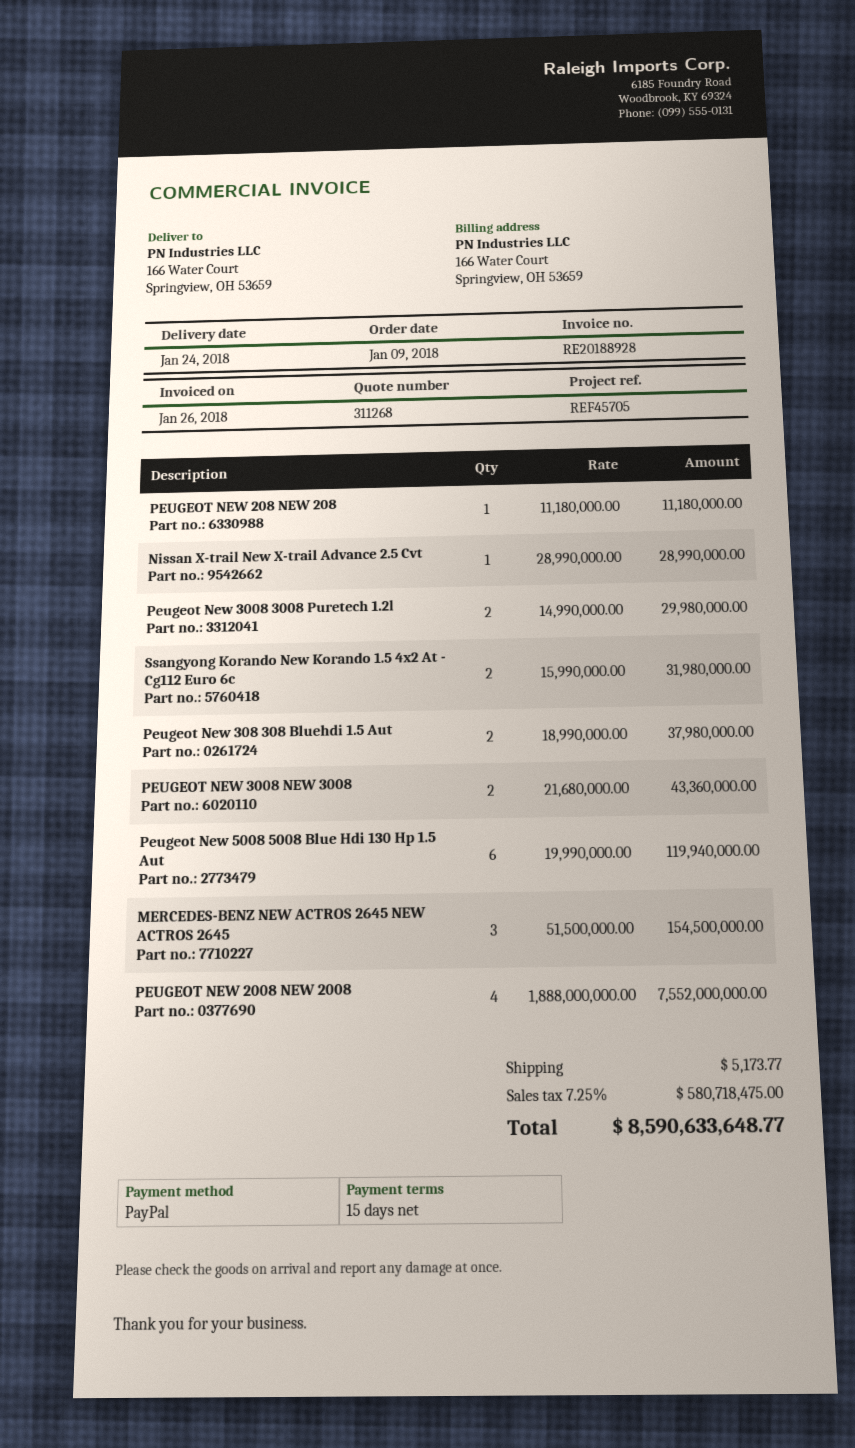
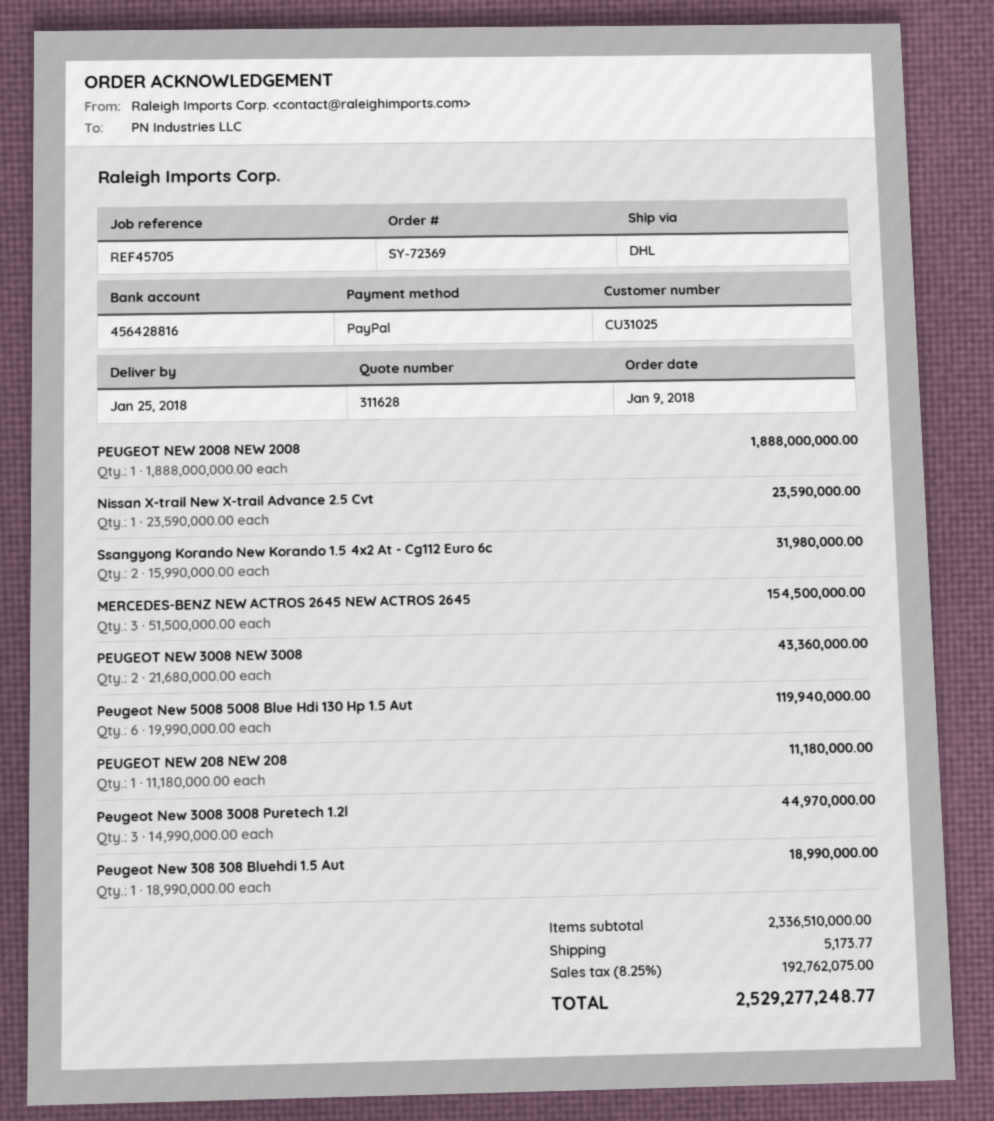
quote number: 311268 -> 311628
delivery date: 2018-01-24 -> 2018-01-25
Nissan X-trail New X-trail Advance 2.5 Cvt: 1 x 28990000.00 = 28990000.00 -> 1 x 23590000.00 = 23590000.00
Peugeot New 3008 3008 Puretech 1.2l: 2 x 14990000.00 = 29980000.00 -> 3 x 14990000.00 = 44970000.00
Peugeot New 308 308 Bluehdi 1.5 Aut: 2 x 18990000.00 = 37980000.00 -> 1 x 18990000.00 = 18990000.00
PEUGEOT NEW 2008 NEW 2008: 4 x 1888000000.00 = 7552000000.00 -> 1 x 1888000000.00 = 1888000000.00
tax: 7.25% = 580718475.00 -> 8.25% = 192762075.00
total: 8590633648.77 -> 2529277248.77

